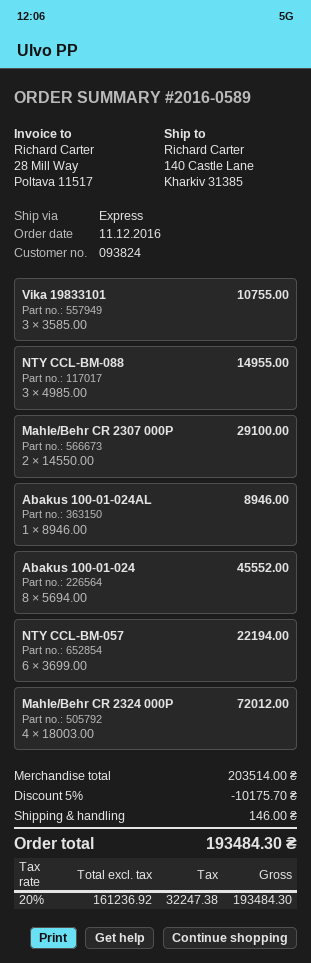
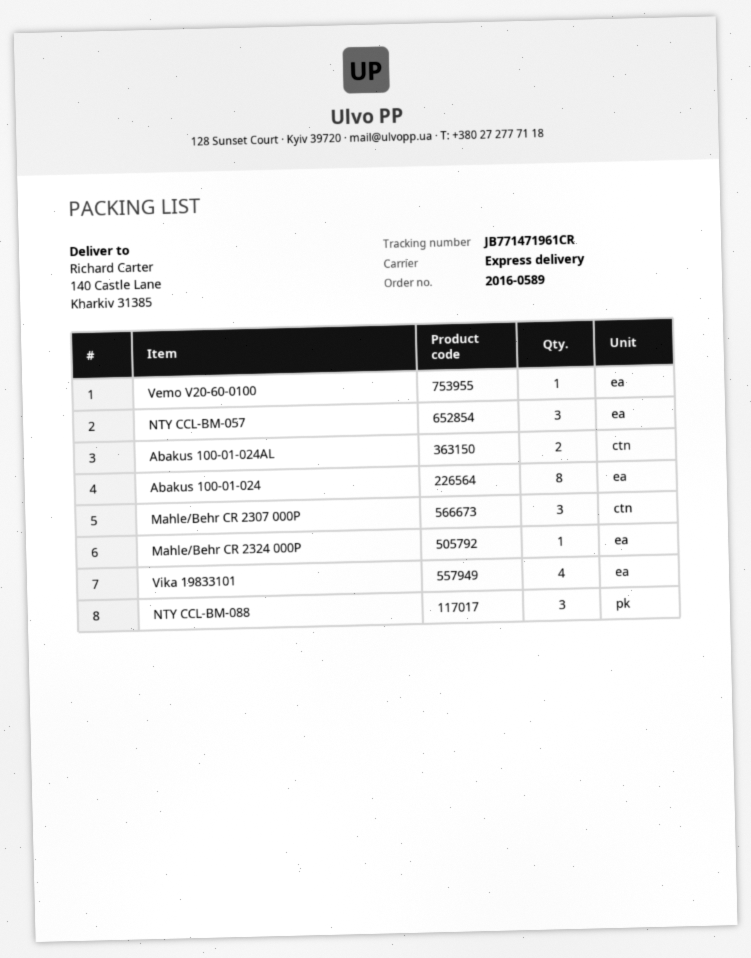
Vika 19833101: 3 -> 4
Mahle/Behr CR 2307 000P: 2 -> 3
Abakus 100-01-024AL: 1 -> 2
NTY CCL-BM-057: 6 -> 3
Mahle/Behr CR 2324 000P: 4 -> 1
Vemo V20-60-0100: none -> 1

